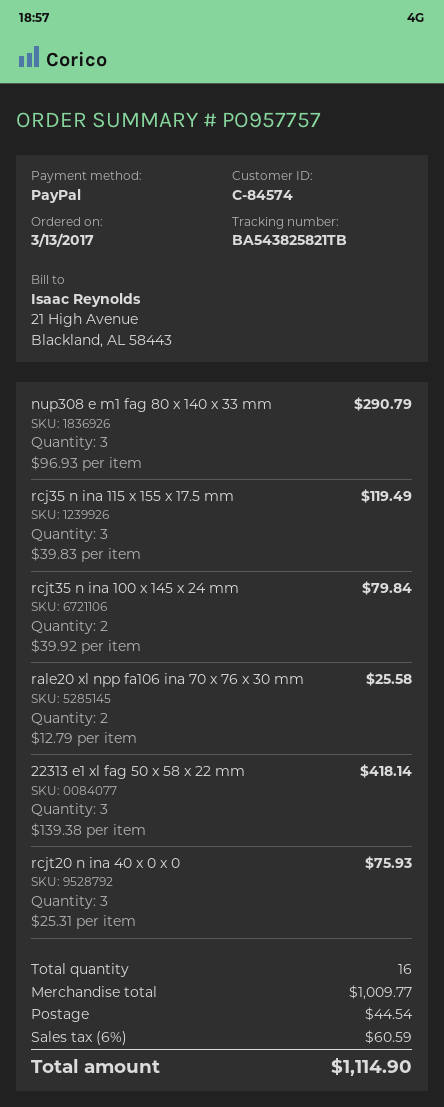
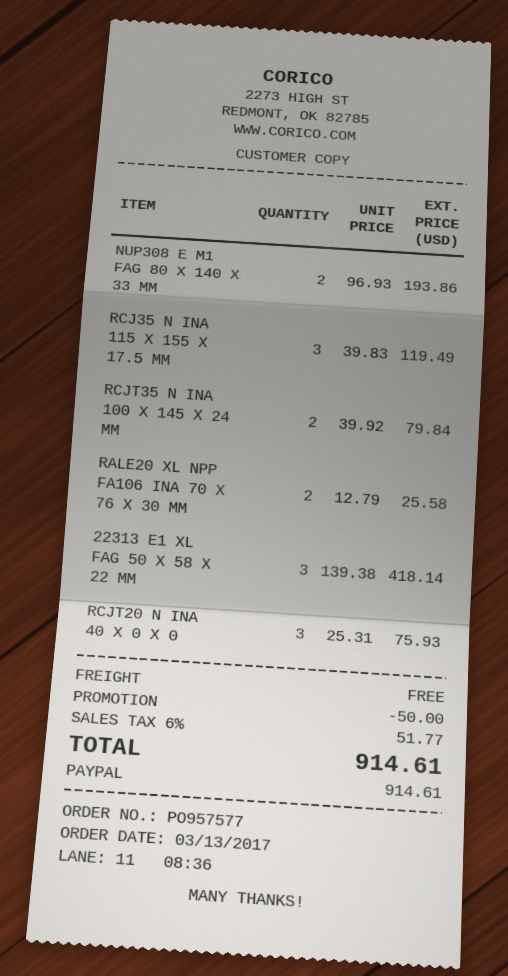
order number: PO957757 -> PO957577
nup308 e m1 fag 80 x 140 x 33 mm: 3 x 96.93 = 290.79 -> 2 x 96.93 = 193.86
discount: none -> 50.00
shipping: 44.54 -> 0.00
tax: 6% = 60.59 -> 6% = 51.77
total: 1114.90 -> 914.61

